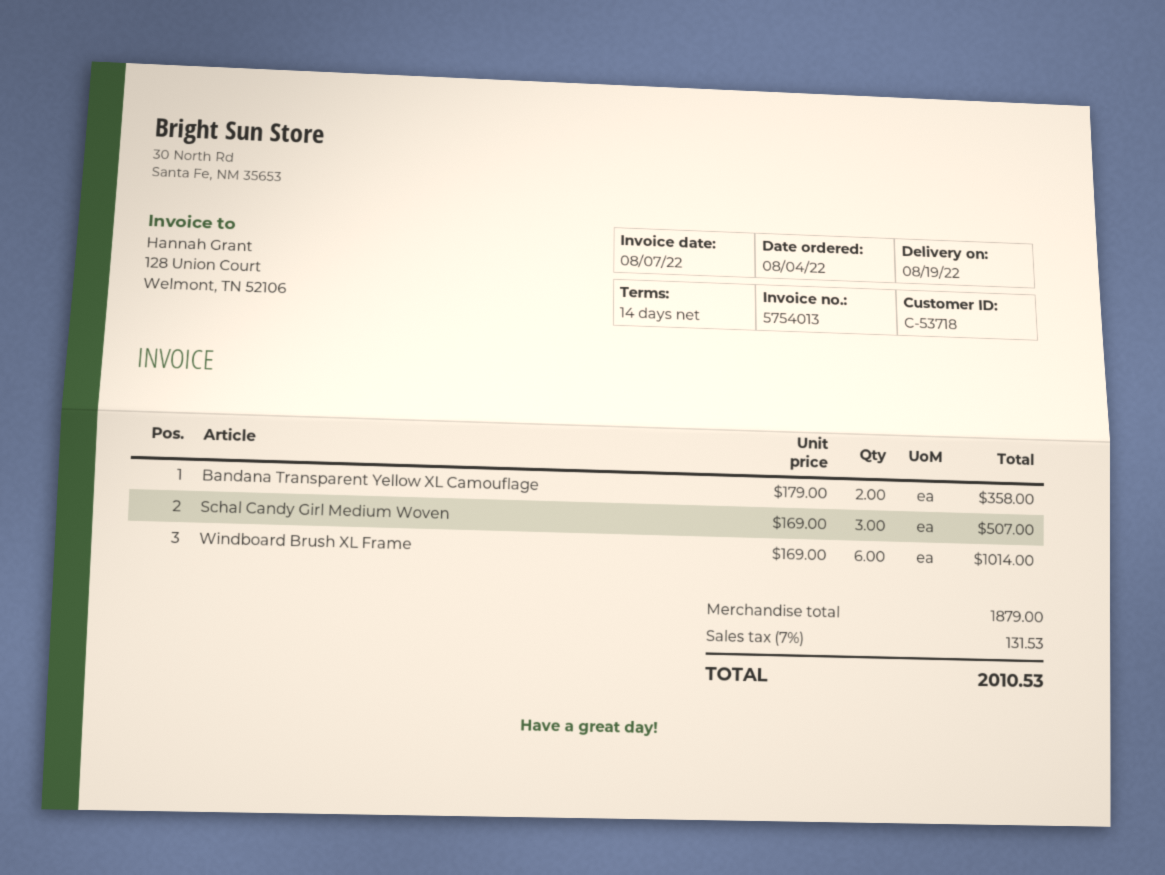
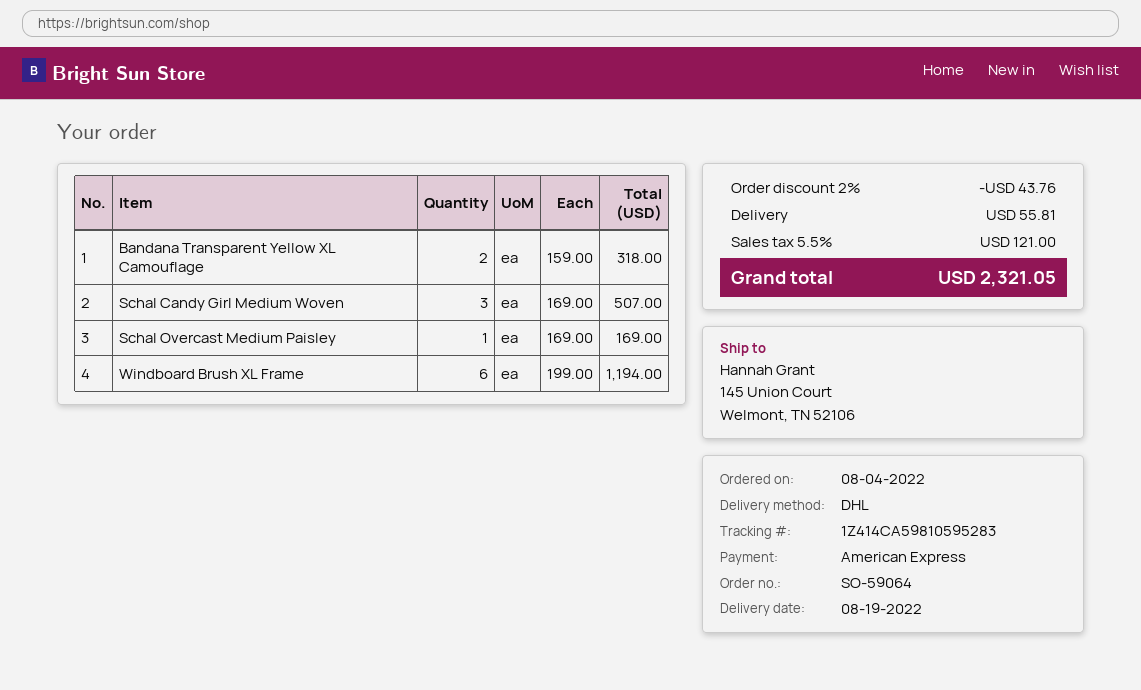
Bandana Transparent Yellow XL Camouflage: 2 x 179.00 = 358.00 -> 2 x 159.00 = 318.00
Windboard Brush XL Frame: 6 x 169.00 = 1014.00 -> 6 x 199.00 = 1194.00
Schal Overcast Medium Paisley: none -> 1 x 169.00 = 169.00
discount: none -> 2% = 43.76
shipping: none -> 55.81
tax: 7% = 131.53 -> 5.5% = 121.00
total: 2010.53 -> 2321.05

